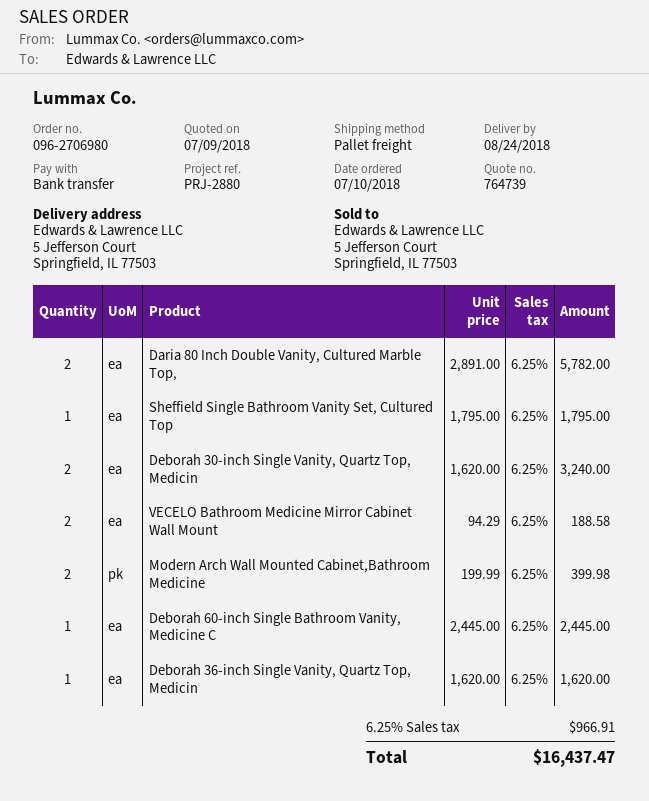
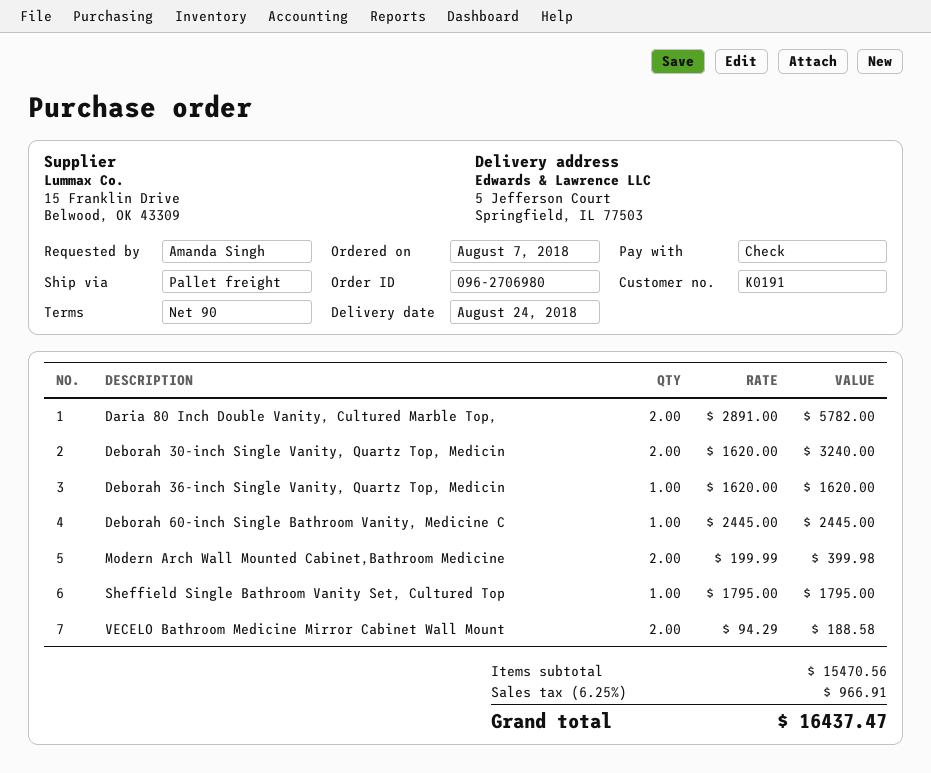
order date: 2018-07-10 -> 2018-08-07
payment method: bank transfer -> cheque

